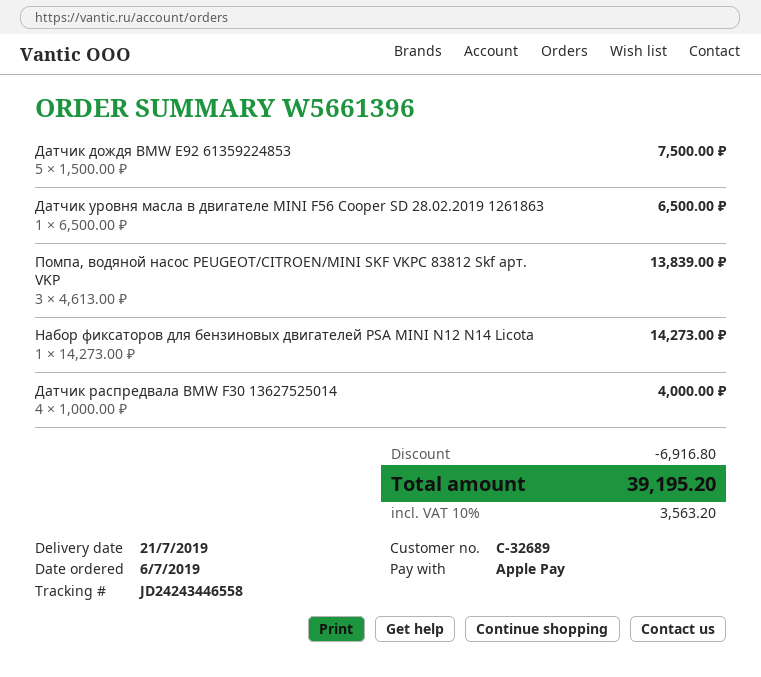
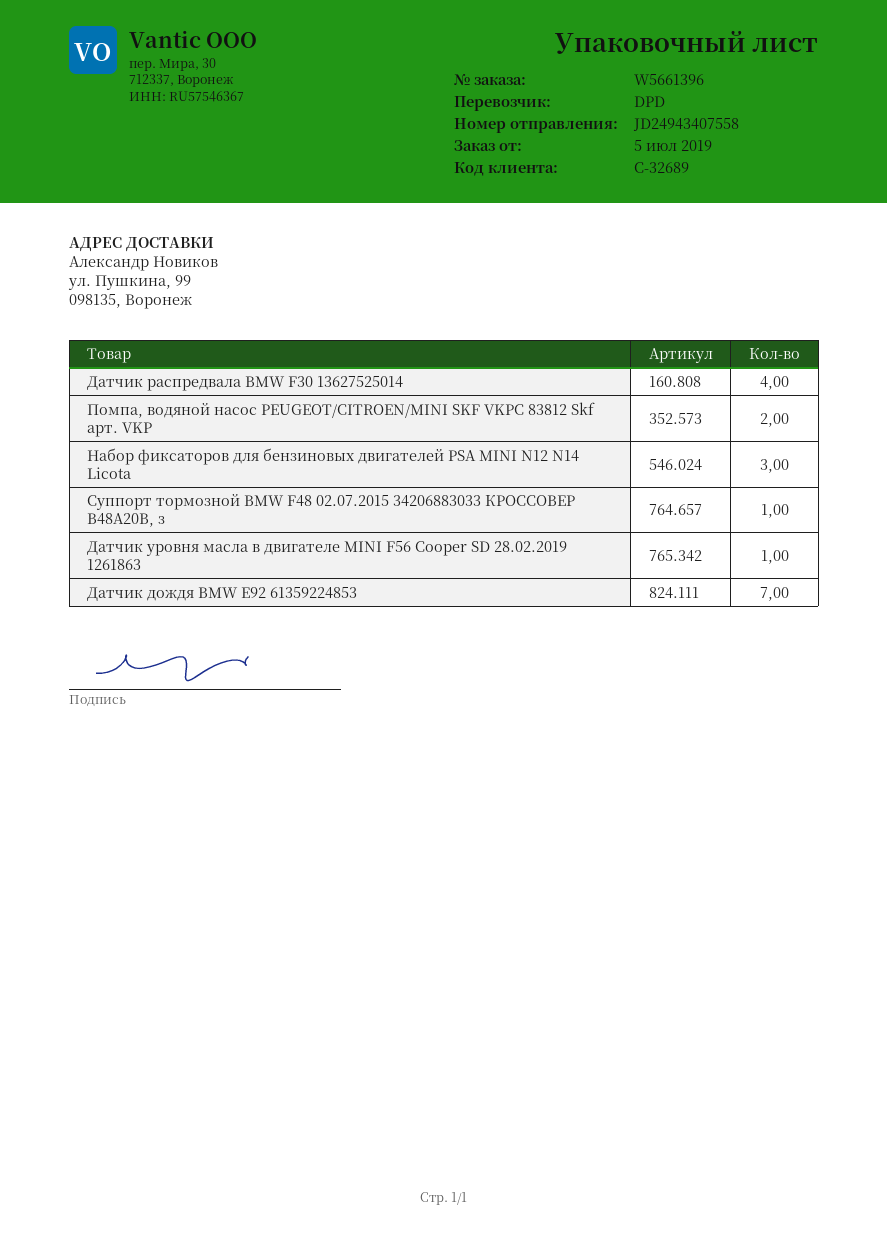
order date: 2019-07-06 -> 2019-07-05
tracking number: JD24243446558 -> JD24943407558
Датчик дождя BMW E92 61359224853: 5 -> 7
Помпа, водяной насос PEUGEOT/CITROEN/MINI SKF VKPC 83812 Skf арт. VKP: 3 -> 2
Набор фиксаторов для бензиновых двигателей PSA MINI N12 N14 Licota: 1 -> 3
Суппорт тормозной BMW F48 02.07.2015 34206883033 КРОССОВЕР B48A20B, з: none -> 1

